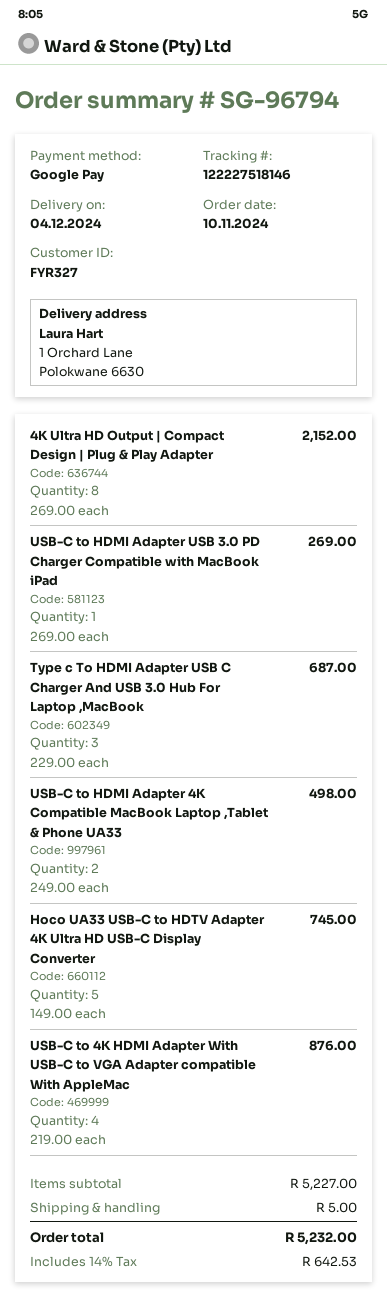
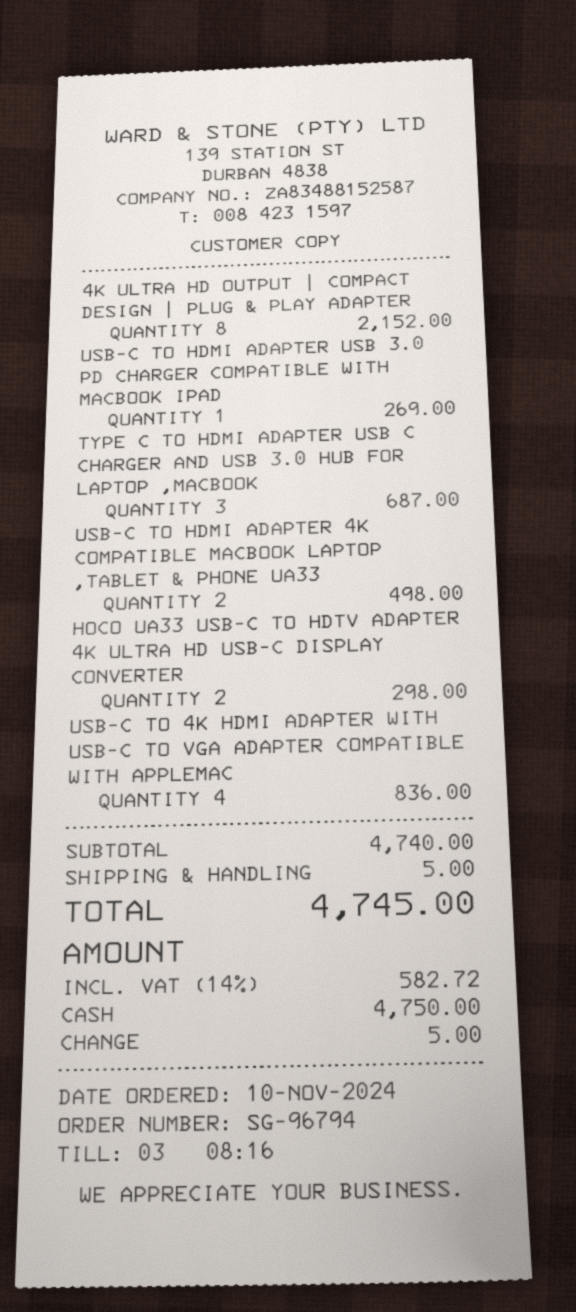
payment method: Google Pay -> cash
Hoco UA33 USB-C to HDTV Adapter 4K Ultra HD USB-C Display Converter: 5 for 745.00 -> 2 for 298.00
USB-C to 4K HDMI Adapter With USB-C to VGA Adapter compatible With AppleMac: 4 for 876.00 -> 4 for 836.00
subtotal: 5227.00 -> 4740.00
tax: 14% = 642.53 -> 14% = 582.72
total: 5232.00 -> 4745.00

